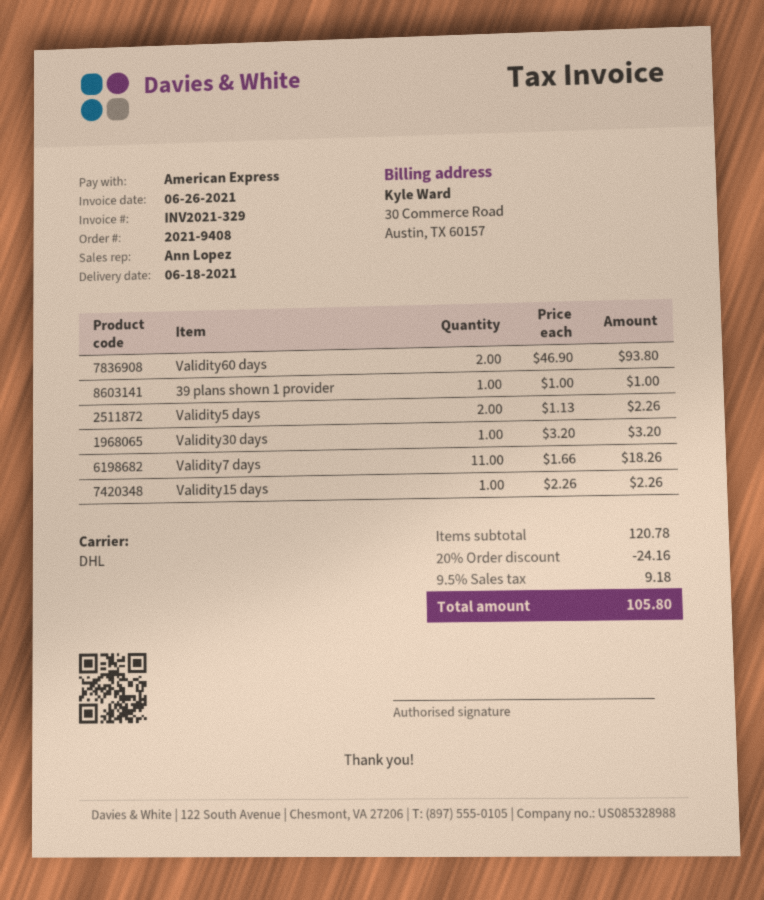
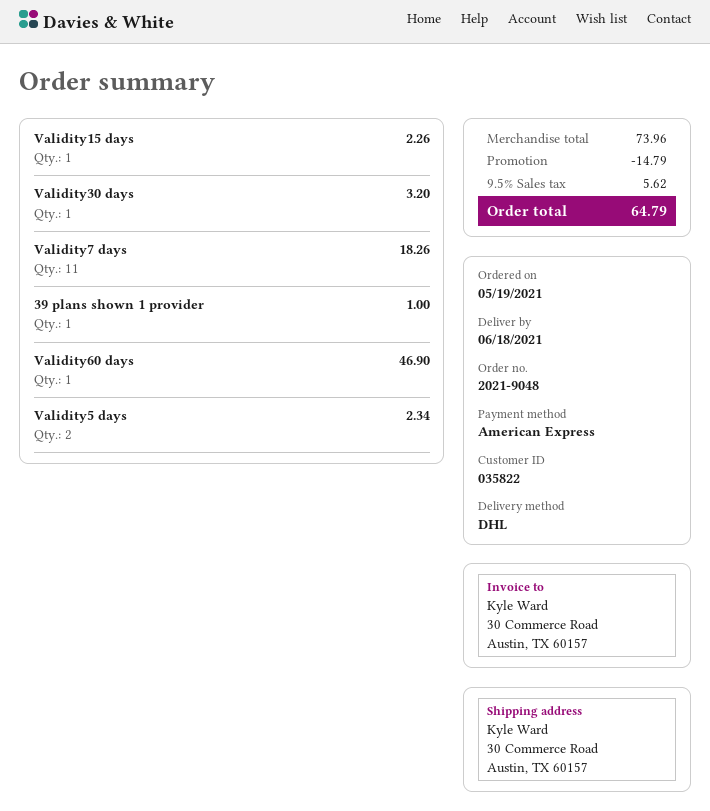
order number: 2021-9408 -> 2021-9048
Validity60 days: 2 for 93.80 -> 1 for 46.90
Validity5 days: 2 for 2.26 -> 2 for 2.34
subtotal: 120.78 -> 73.96
discount: 24.16 -> 14.79
tax: 9.5% = 9.18 -> 9.5% = 5.62
total: 105.80 -> 64.79

